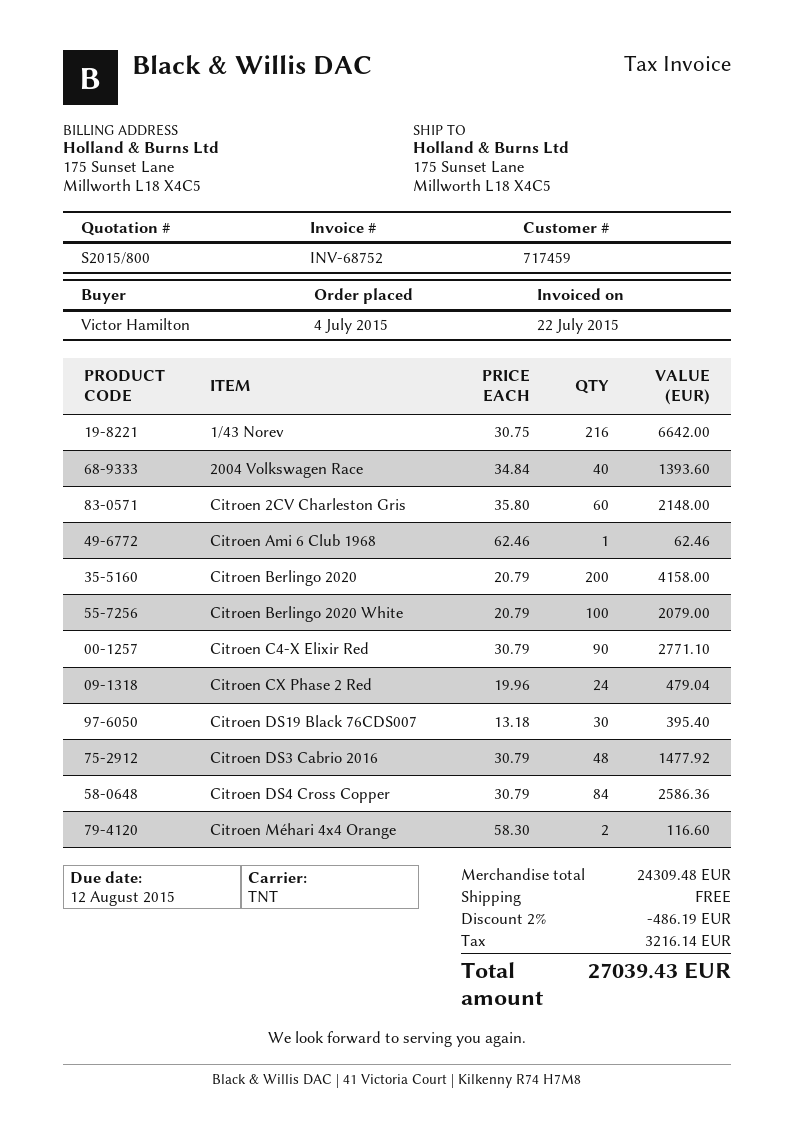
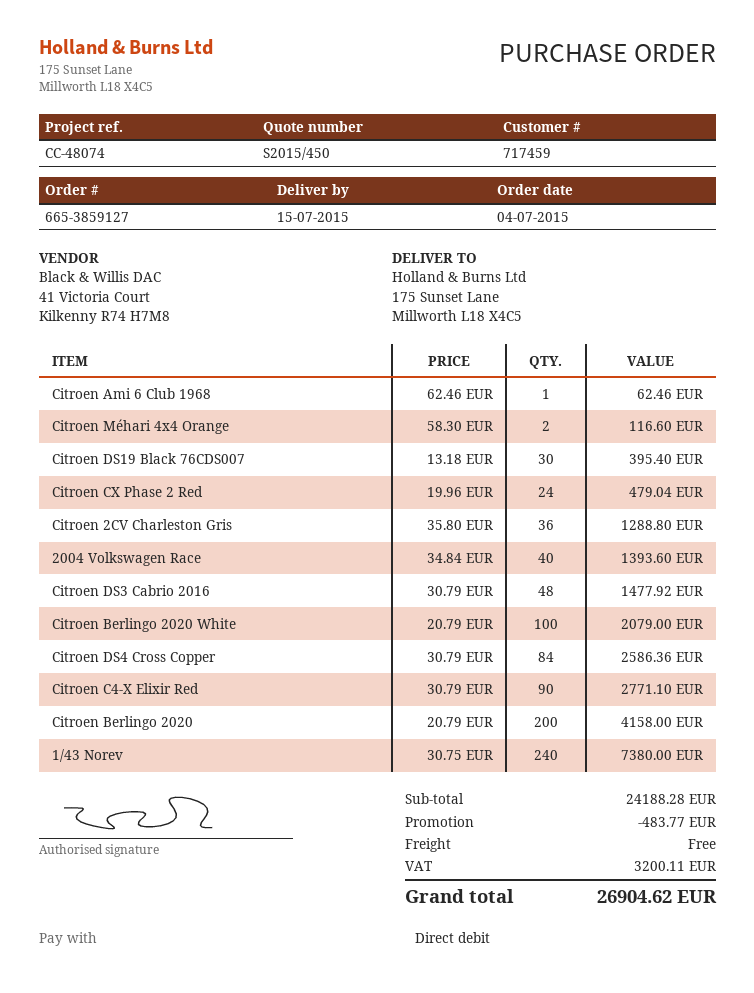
quote number: S2015/800 -> S2015/450
1/43 Norev: 216 x 30.75 = 6642.00 -> 240 x 30.75 = 7380.00
Citroen 2CV Charleston Gris: 60 x 35.80 = 2148.00 -> 36 x 35.80 = 1288.80
subtotal: 24309.48 -> 24188.28
discount: 486.19 -> 483.77
tax: 3216.14 -> 3200.11
total: 27039.43 -> 26904.62

